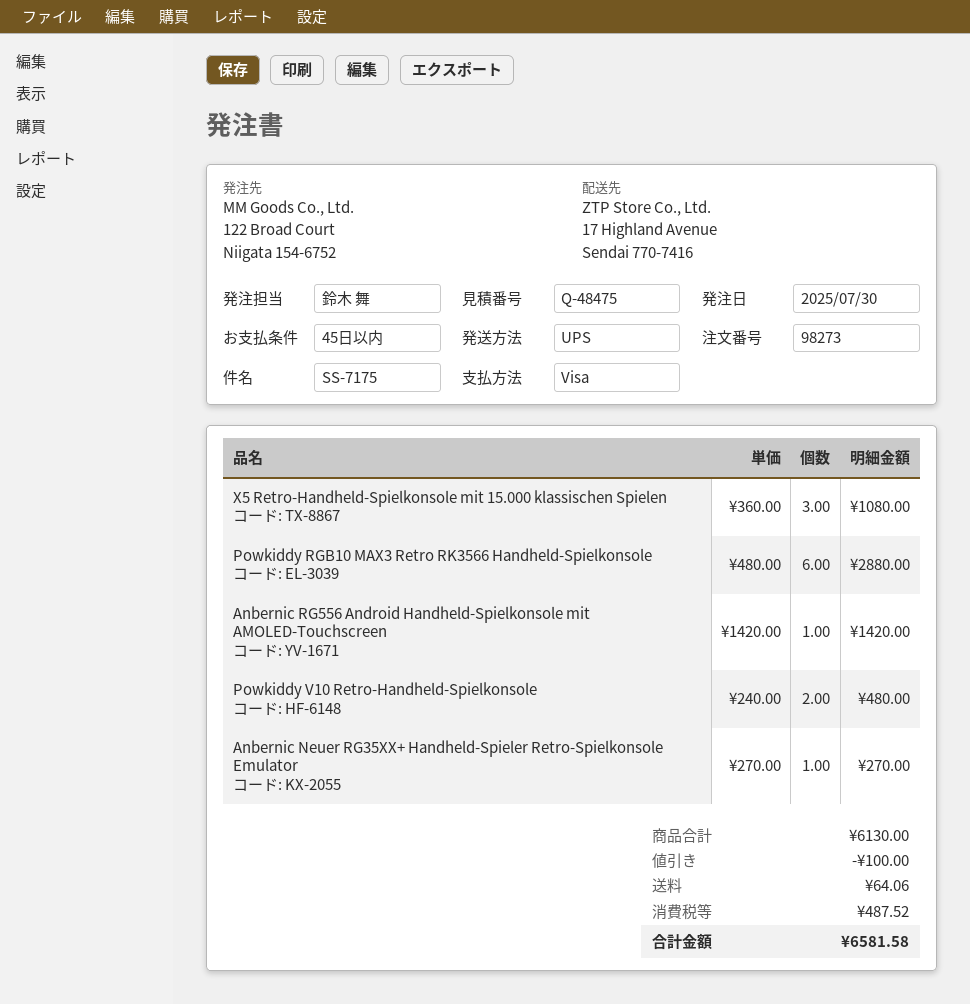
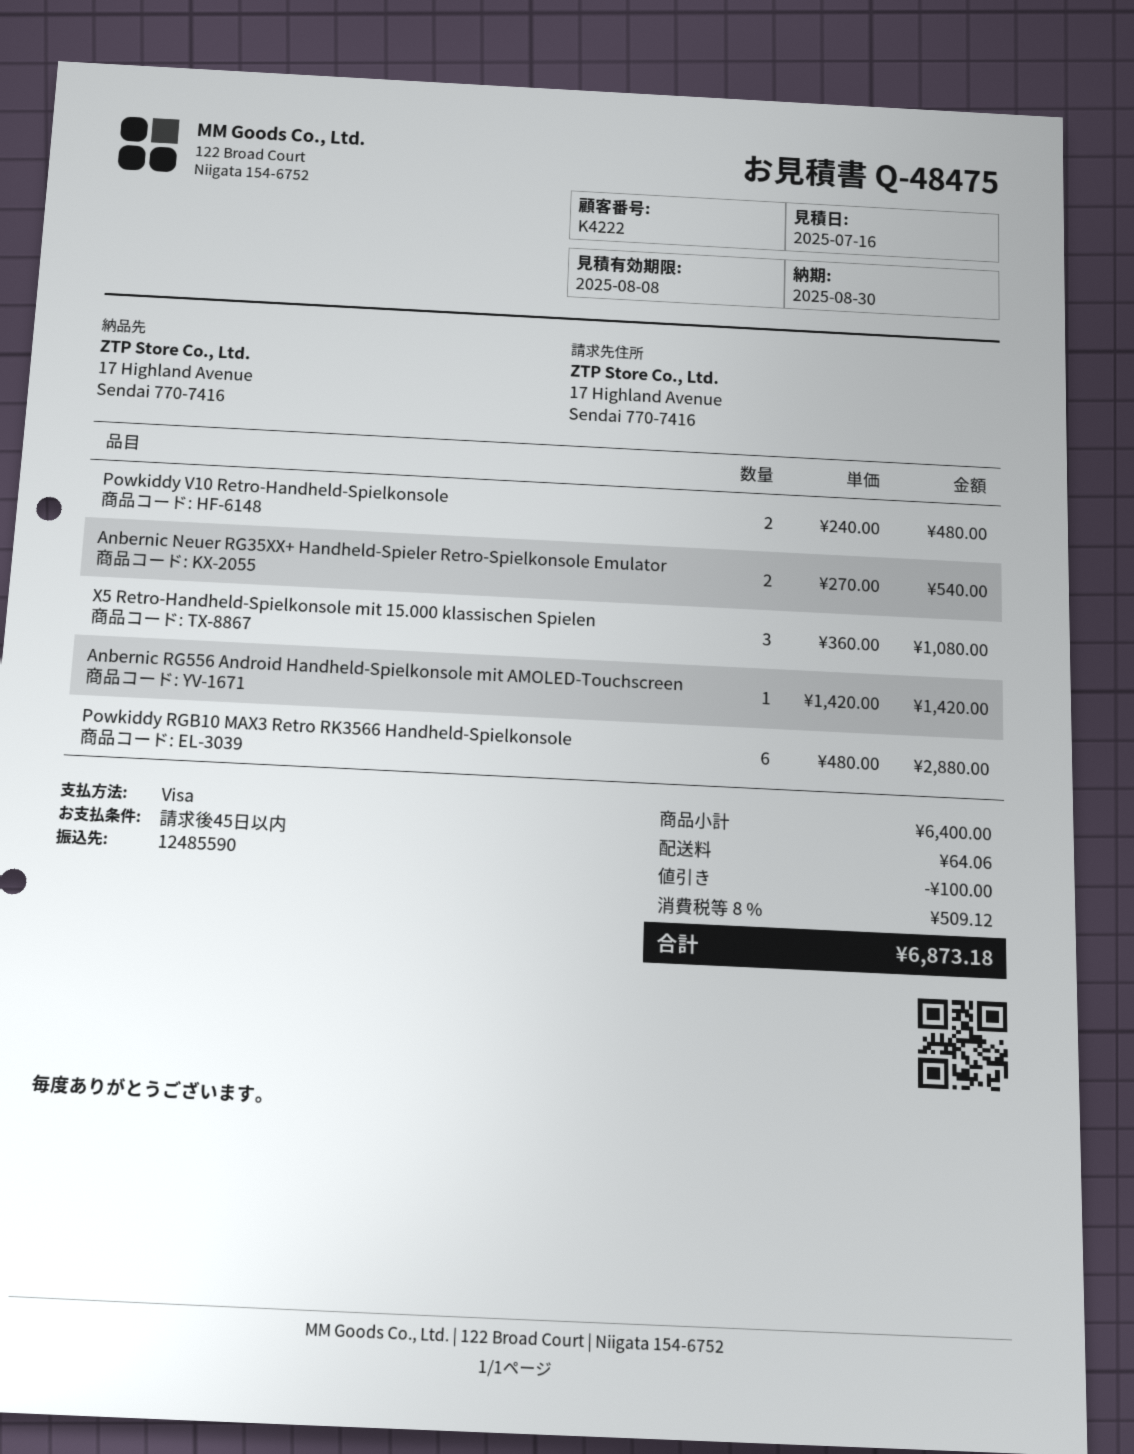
Anbernic Neuer RG35XX+ Handheld-Spieler Retro-Spielkonsole Emulator: 1 x 270.00 = 270.00 -> 2 x 270.00 = 540.00
subtotal: 6130.00 -> 6400.00
tax: 487.52 -> 509.12
total: 6581.58 -> 6873.18

